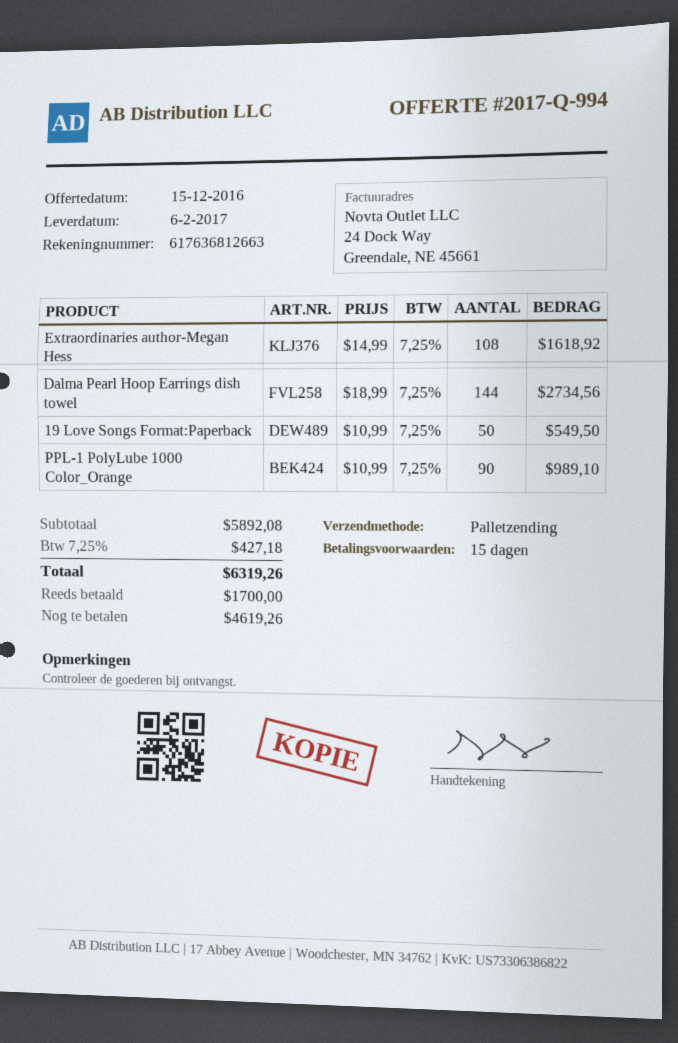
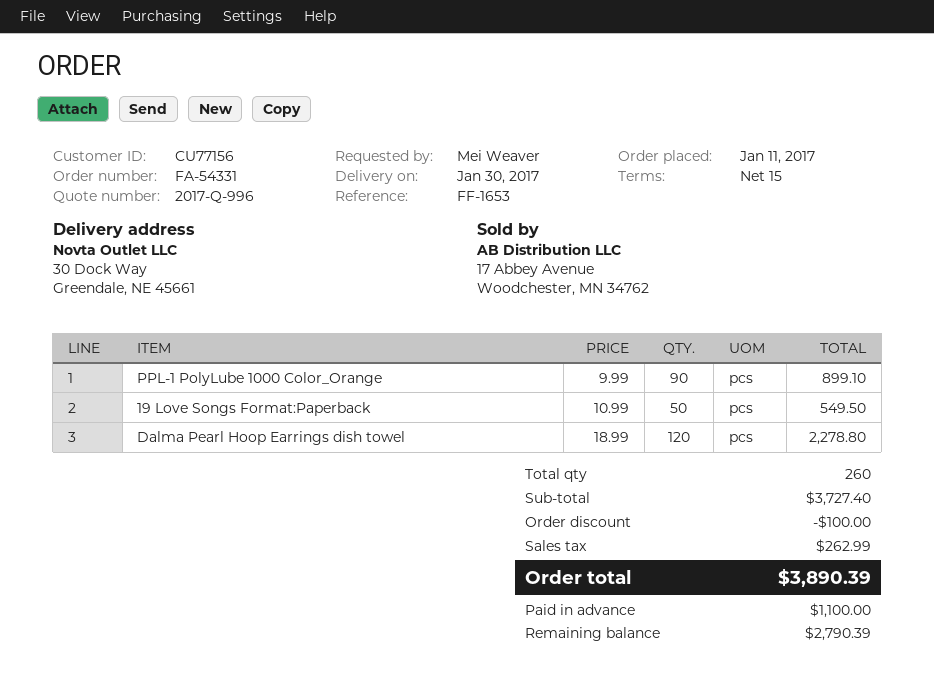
quote number: 2017-Q-994 -> 2017-Q-996
delivery date: 2017-02-06 -> 2017-01-30
Extraordinaries author-Megan Hess: 108 x 14.99 = 1618.92 -> none
Dalma Pearl Hoop Earrings dish towel: 144 x 18.99 = 2734.56 -> 120 x 18.99 = 2278.80
PPL-1 PolyLube 1000 Color_Orange: 90 x 10.99 = 989.10 -> 90 x 9.99 = 899.10
subtotal: 5892.08 -> 3727.40
discount: none -> 100.00
tax: 427.18 -> 262.99
total: 6319.26 -> 3890.39
deposit: 1700.00 -> 1100.00
balance: 4619.26 -> 2790.39

